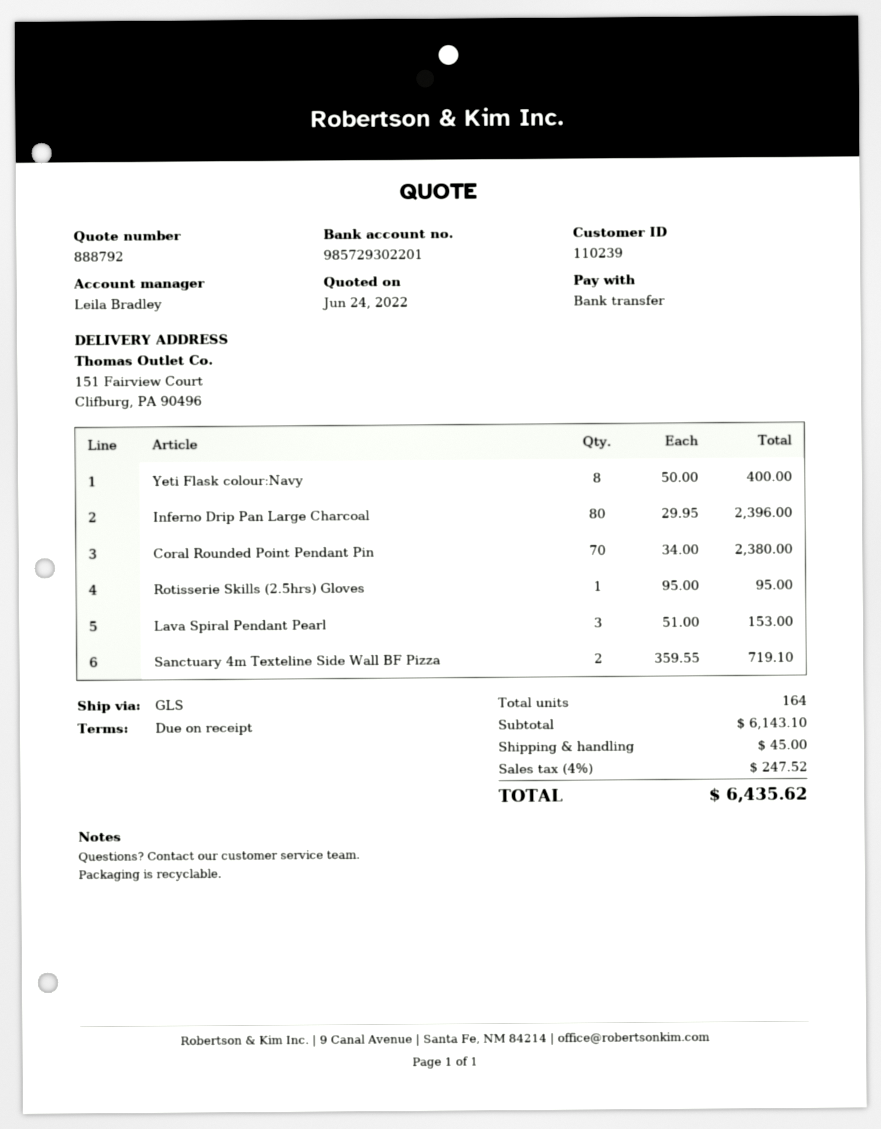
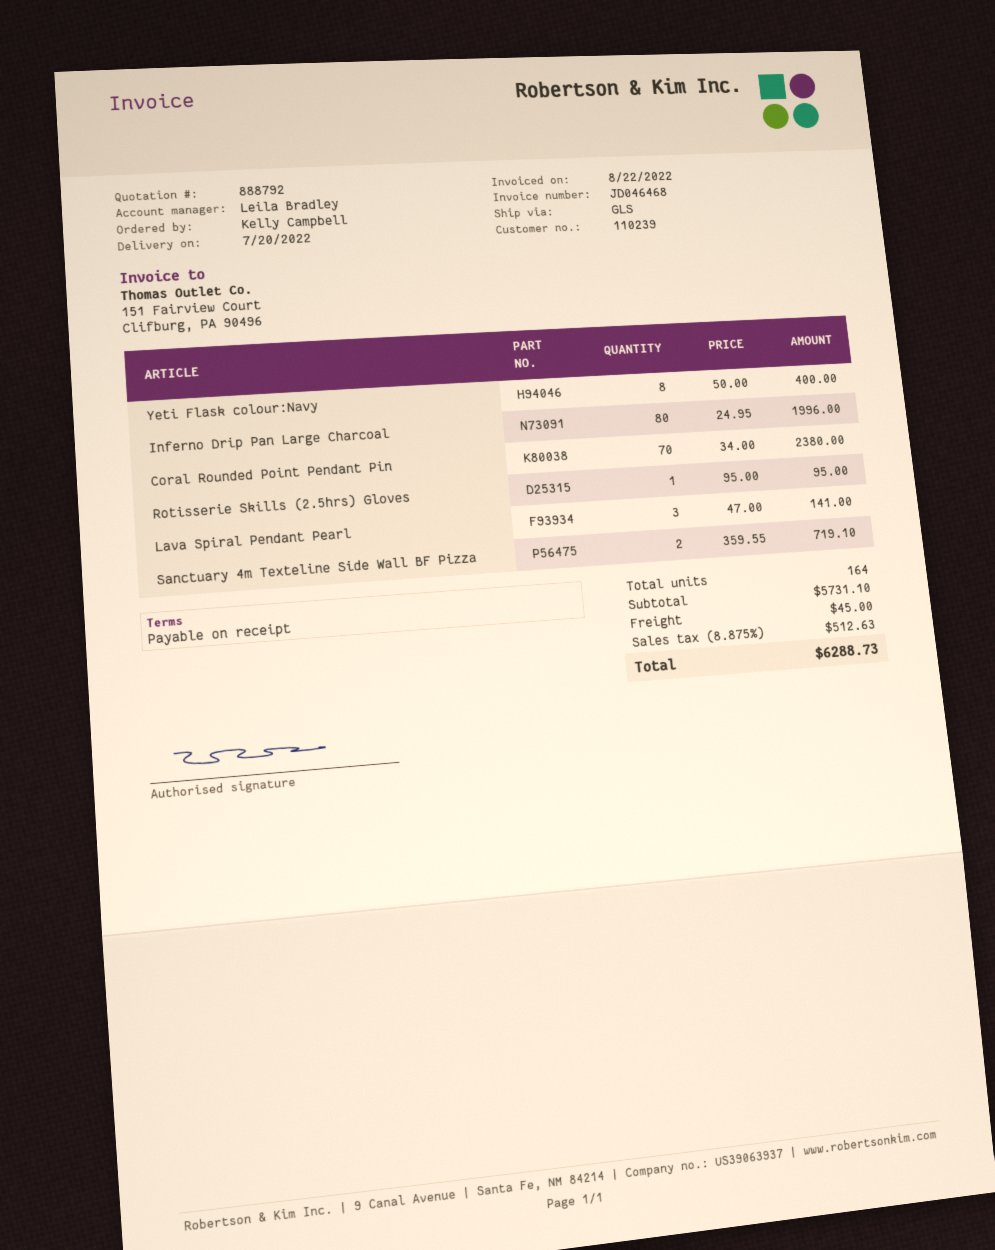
Inferno Drip Pan Large Charcoal: 80 x 29.95 = 2396.00 -> 80 x 24.95 = 1996.00
Lava Spiral Pendant Pearl: 3 x 51.00 = 153.00 -> 3 x 47.00 = 141.00
subtotal: 6143.10 -> 5731.10
tax: 4% = 247.52 -> 8.875% = 512.63
total: 6435.62 -> 6288.73

